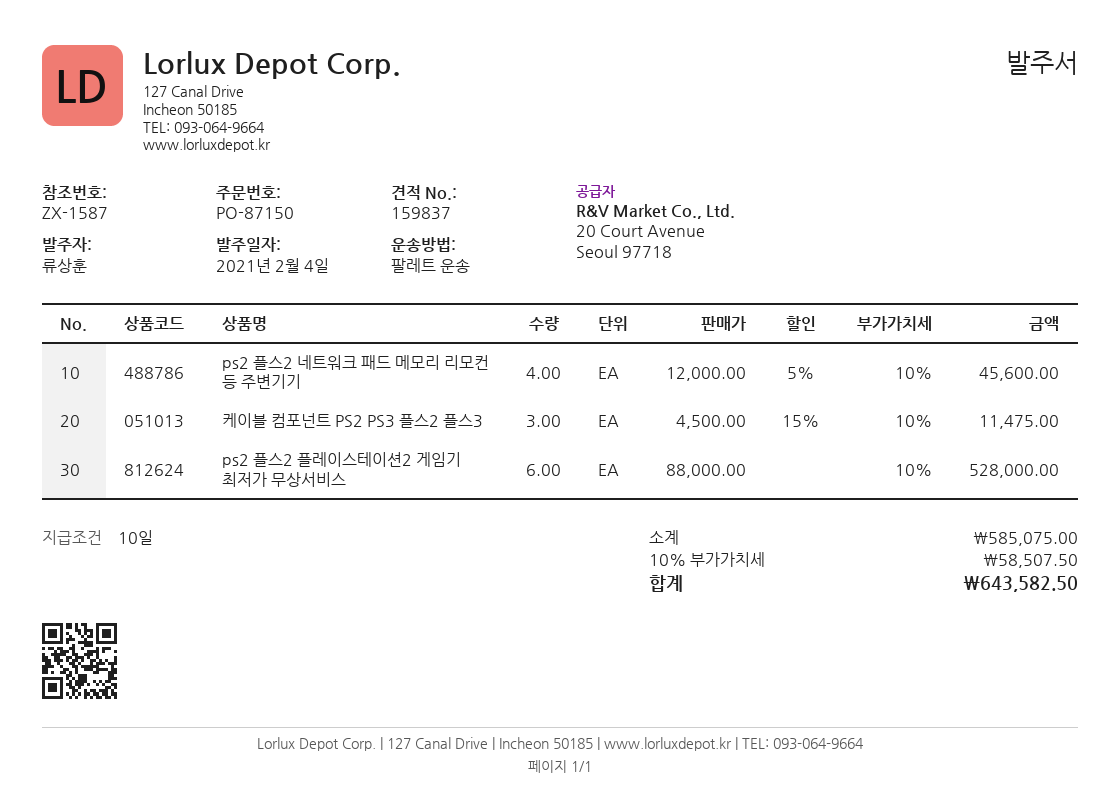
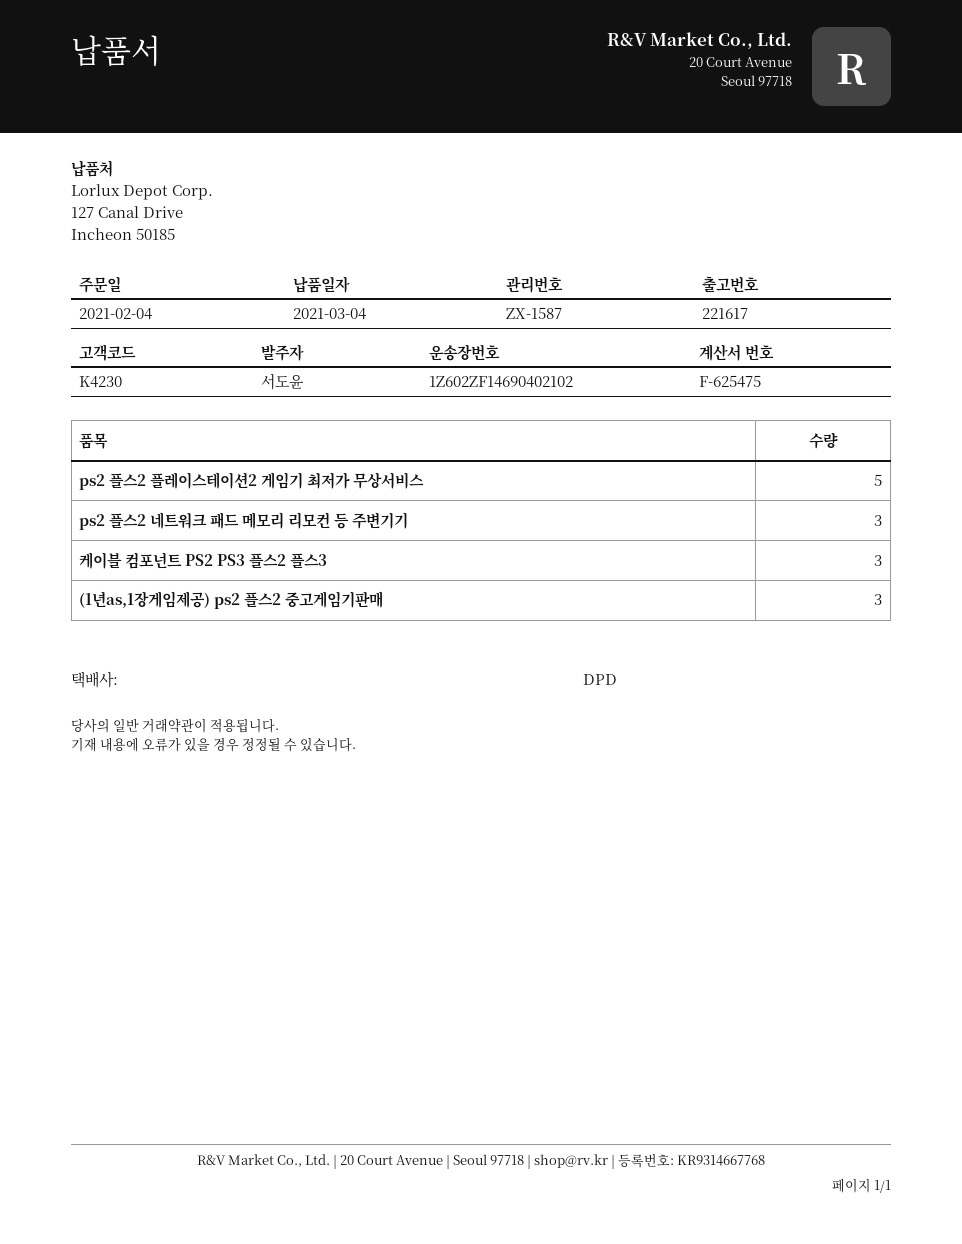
ordered by: 류상훈 -> 서도윤
shipping method: pallet freight -> DPD
ps2 플스2 네트워크 패드 메모리 리모컨 등 주변기기: 4 -> 3
ps2 플스2 플레이스테이션2 게임기 최저가 무상서비스: 6 -> 5
(1년as,1장게임제공) ps2 플스2 중고게임기판매: none -> 3

